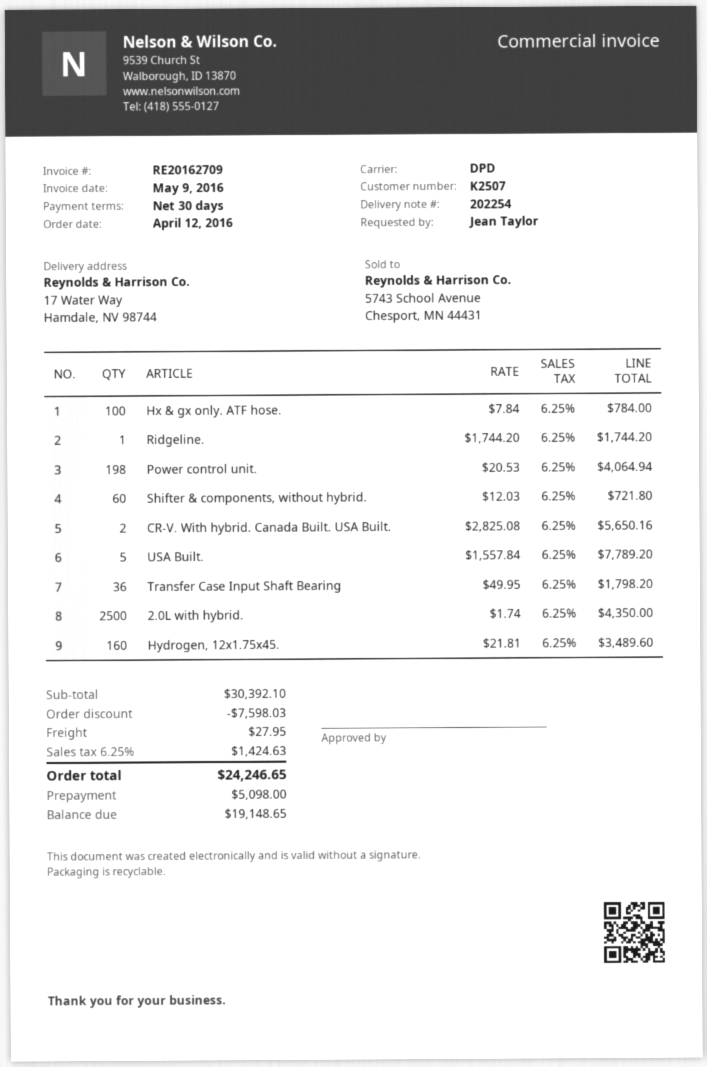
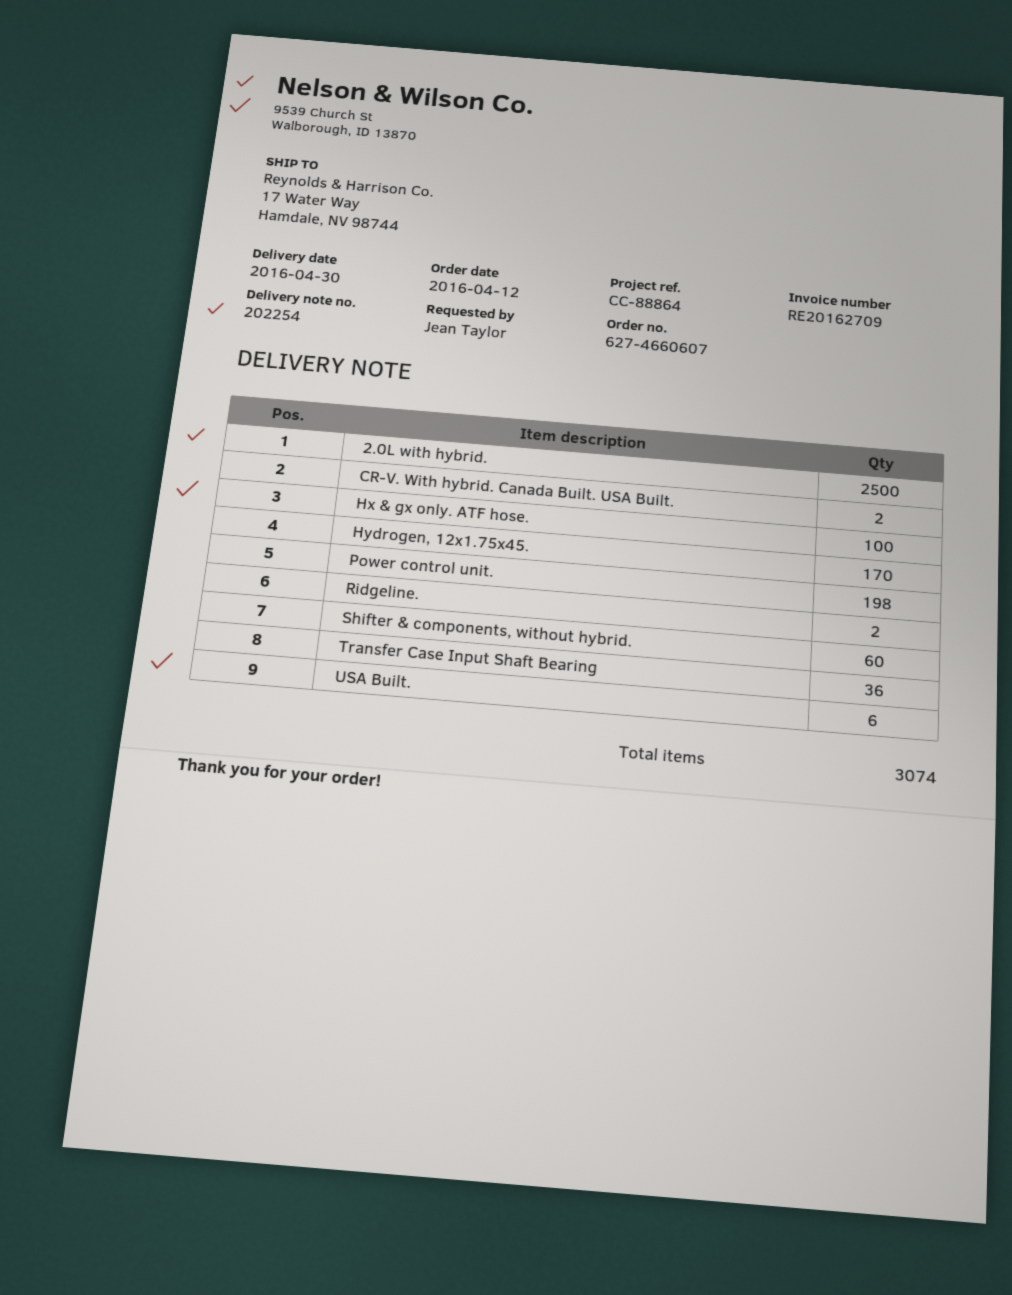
Ridgeline.: 1 -> 2
USA Built.: 5 -> 6
Hydrogen, 12x1.75x45.: 160 -> 170

